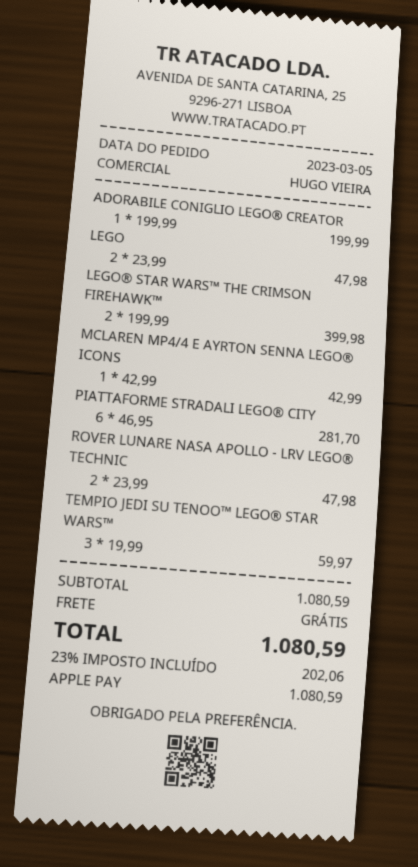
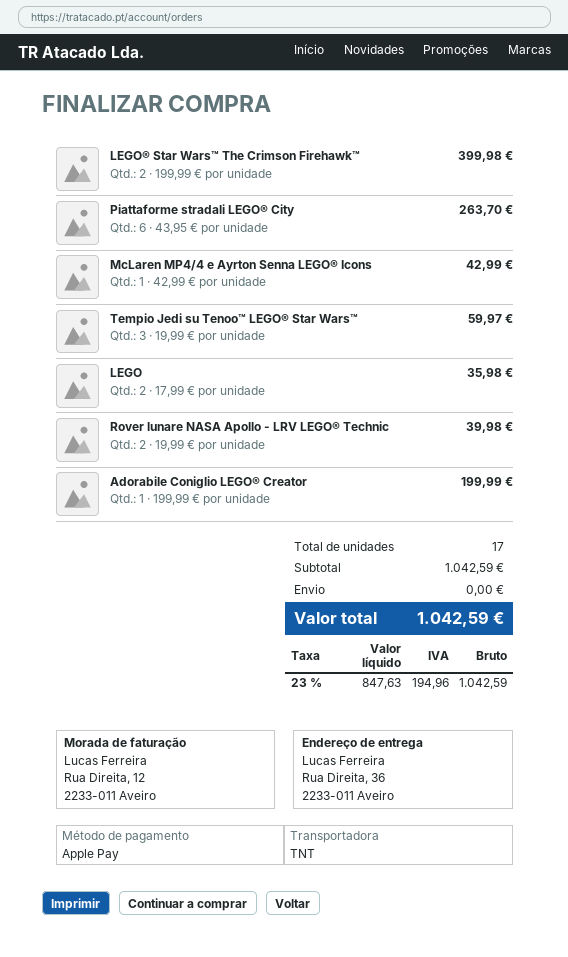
LEGO: 2 x 23.99 = 47.98 -> 2 x 17.99 = 35.98
PIATTAFORME STRADALI LEGO® CITY: 6 x 46.95 = 281.70 -> 6 x 43.95 = 263.70
ROVER LUNARE NASA APOLLO - LRV LEGO® TECHNIC: 2 x 23.99 = 47.98 -> 2 x 19.99 = 39.98
subtotal: 1080.59 -> 1042.59
tax: 23% = 202.06 -> 23% = 194.96
total: 1080.59 -> 1042.59

